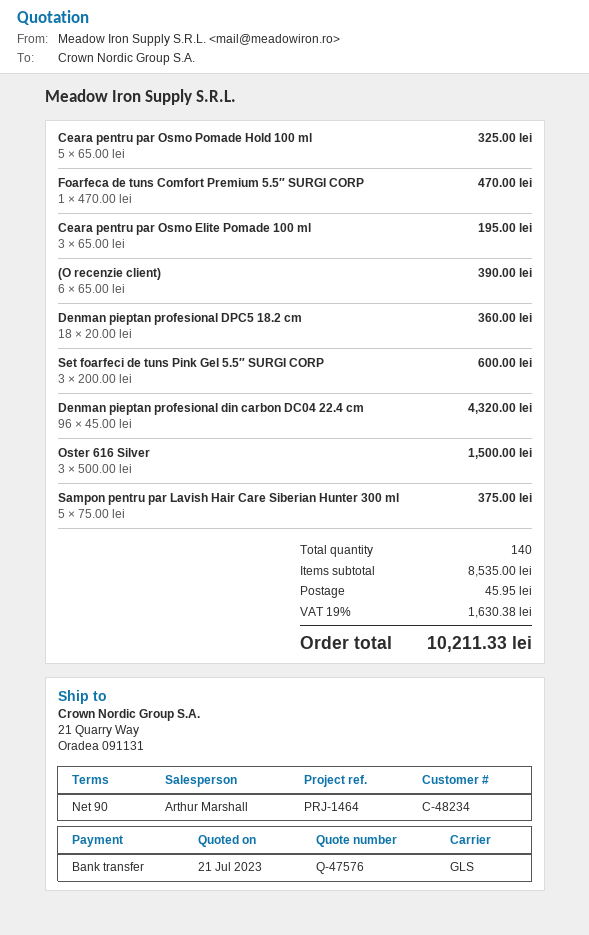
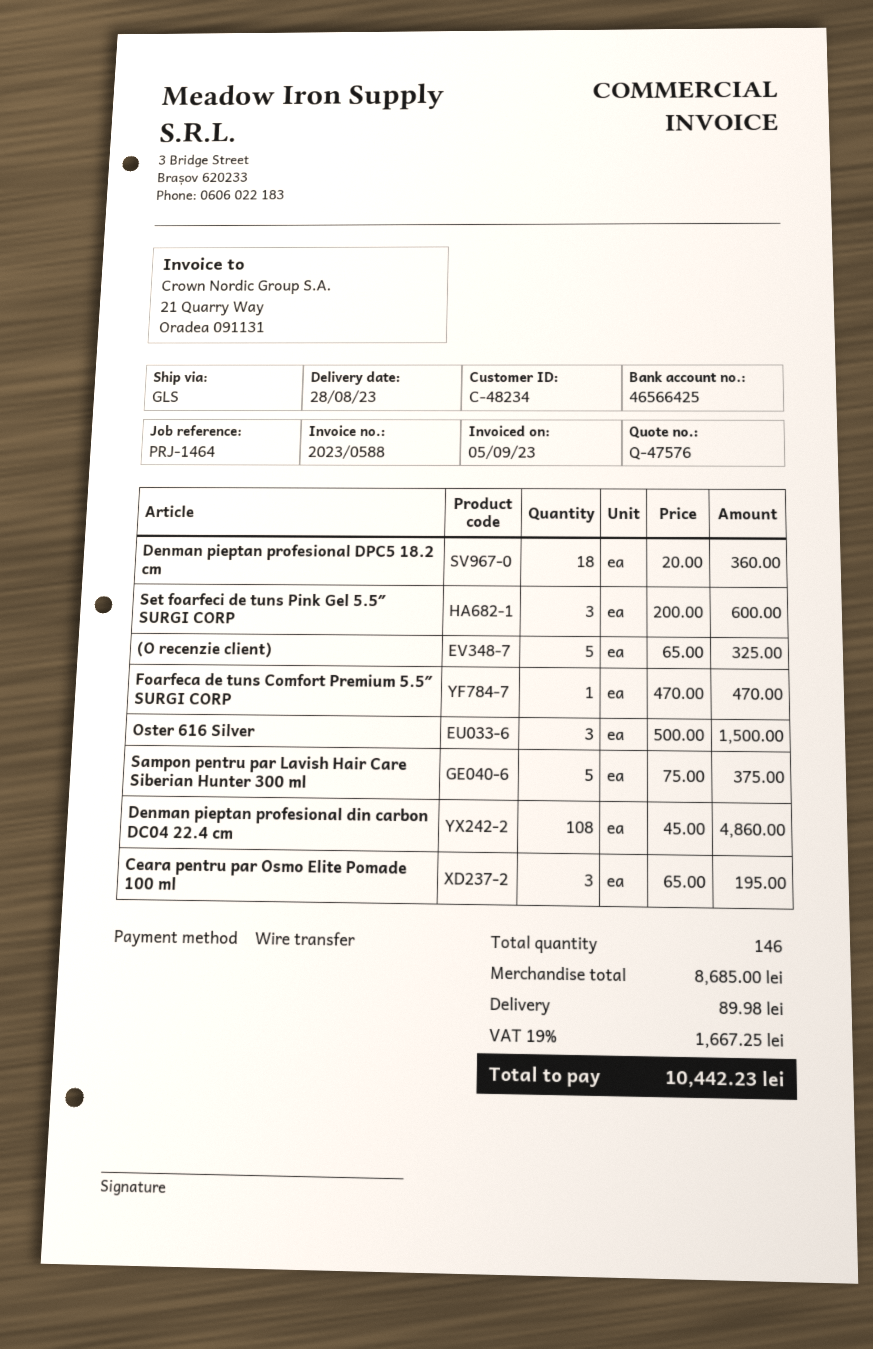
Ceara pentru par Osmo Pomade Hold 100 ml: 5 x 65.00 = 325.00 -> none
(O recenzie client): 6 x 65.00 = 390.00 -> 5 x 65.00 = 325.00
Denman pieptan profesional din carbon DC04 22.4 cm: 96 x 45.00 = 4320.00 -> 108 x 45.00 = 4860.00
total quantity: 140 -> 146
subtotal: 8535.00 -> 8685.00
shipping: 45.95 -> 89.98
tax: 19% = 1630.38 -> 19% = 1667.25
total: 10211.33 -> 10442.23

